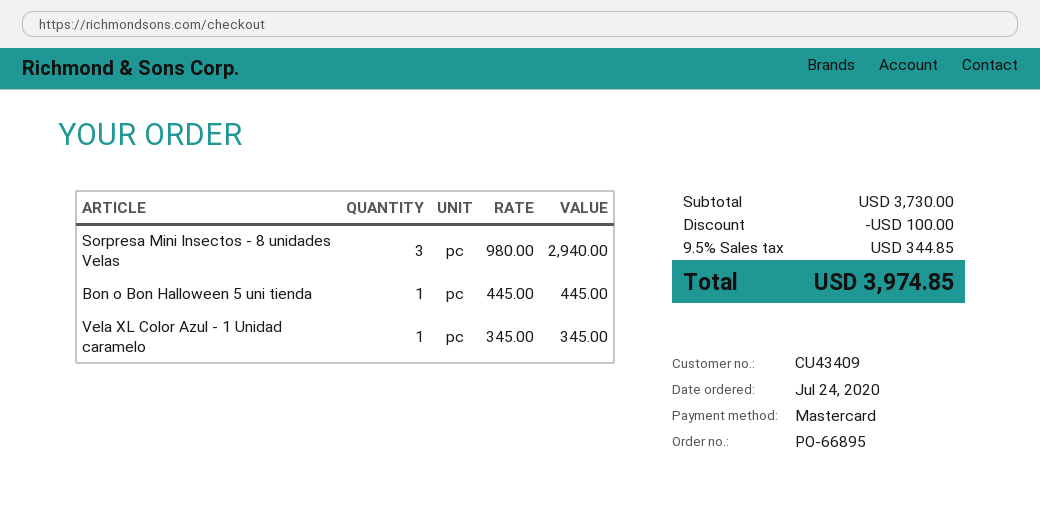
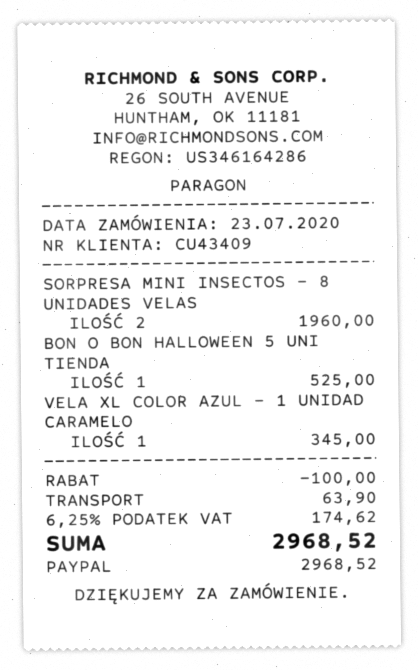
order date: 2020-07-24 -> 2020-07-23
payment method: Mastercard -> PayPal
Sorpresa Mini Insectos - 8 unidades Velas: 3 for 2940.00 -> 2 for 1960.00
Bon o Bon Halloween 5 uni tienda: 1 for 445.00 -> 1 for 525.00
shipping: none -> 63.90
tax: 9.5% = 344.85 -> 6.25% = 174.62
total: 3974.85 -> 2968.52

